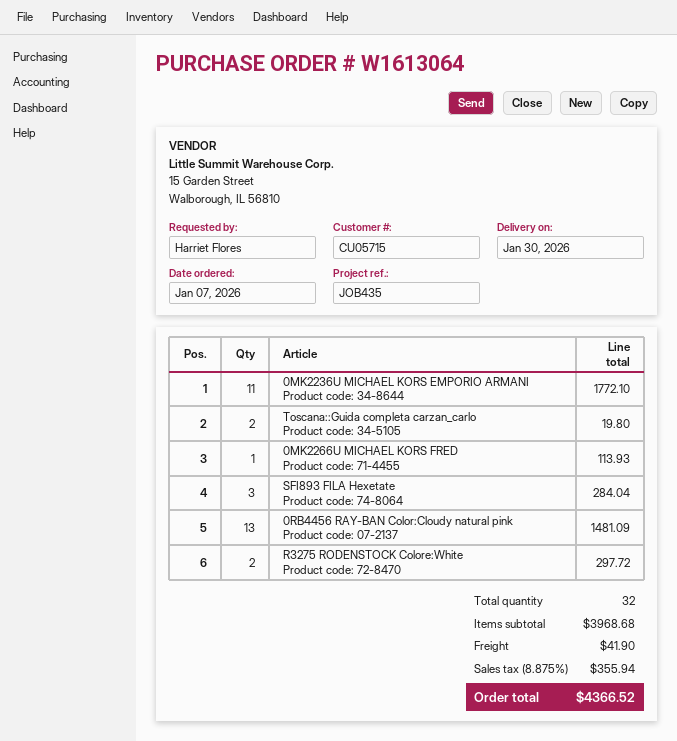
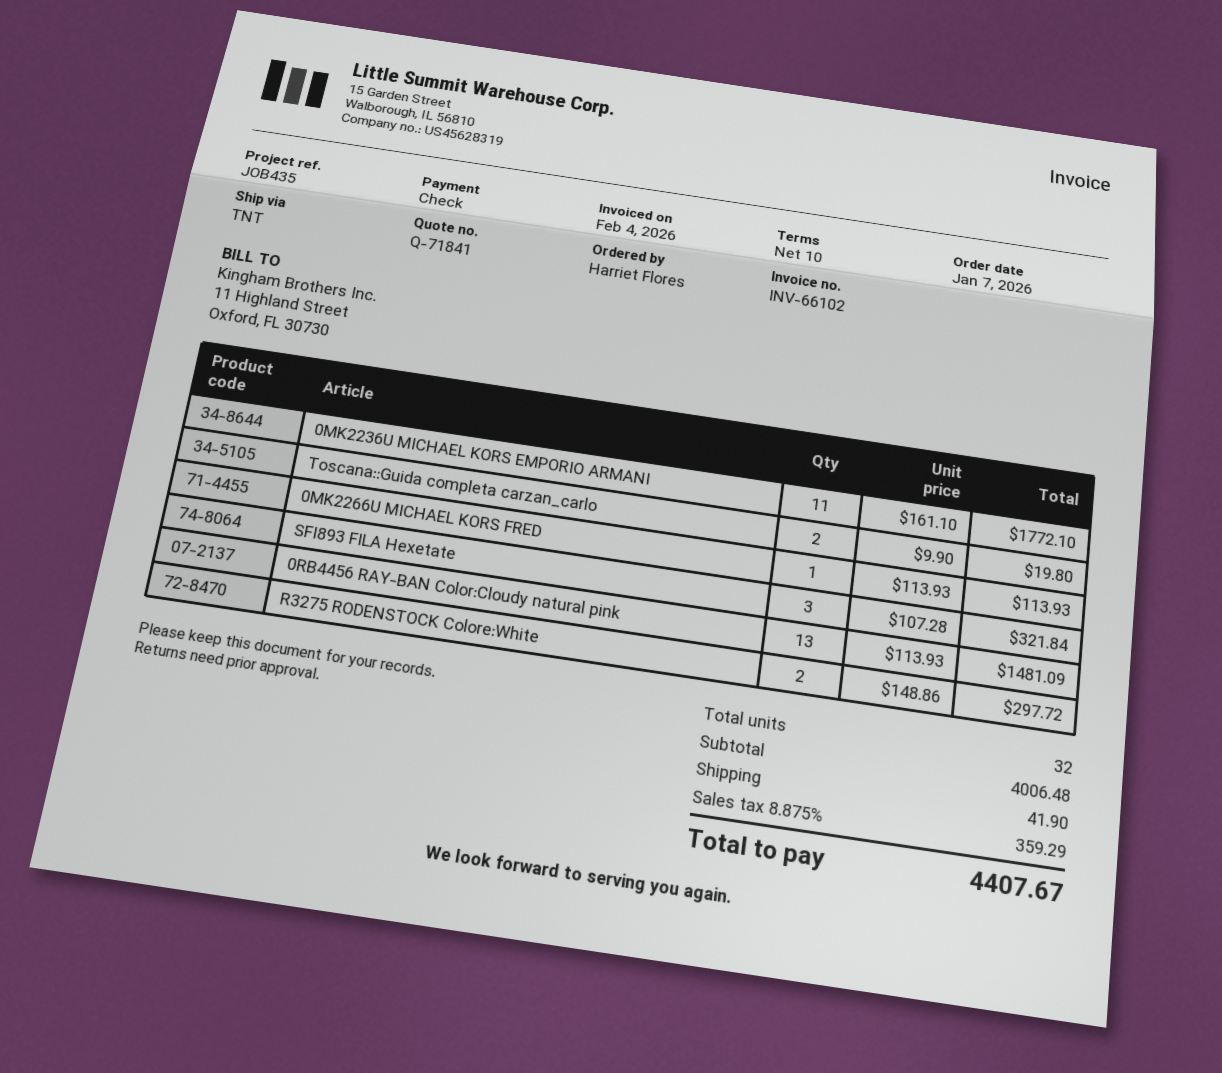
SFI893 FILA Hexetate: 3 for 284.04 -> 3 for 321.84
subtotal: 3968.68 -> 4006.48
tax: 8.875% = 355.94 -> 8.875% = 359.29
total: 4366.52 -> 4407.67

